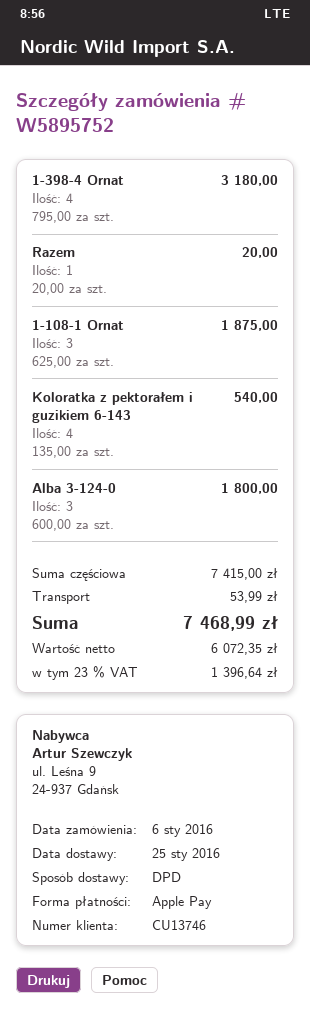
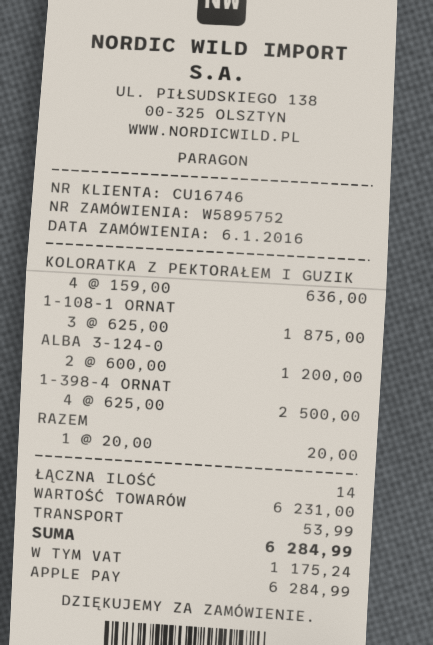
customer number: CU13746 -> CU16746
1-398-4 Ornat: 4 x 795.00 = 3180.00 -> 4 x 625.00 = 2500.00
Koloratka z pektorałem i guzikiem 6-143: 4 x 135.00 = 540.00 -> 4 x 159.00 = 636.00
Alba 3-124-0: 3 x 600.00 = 1800.00 -> 2 x 600.00 = 1200.00
subtotal: 7415.00 -> 6231.00
tax: 1396.64 -> 1175.24
total: 7468.99 -> 6284.99

